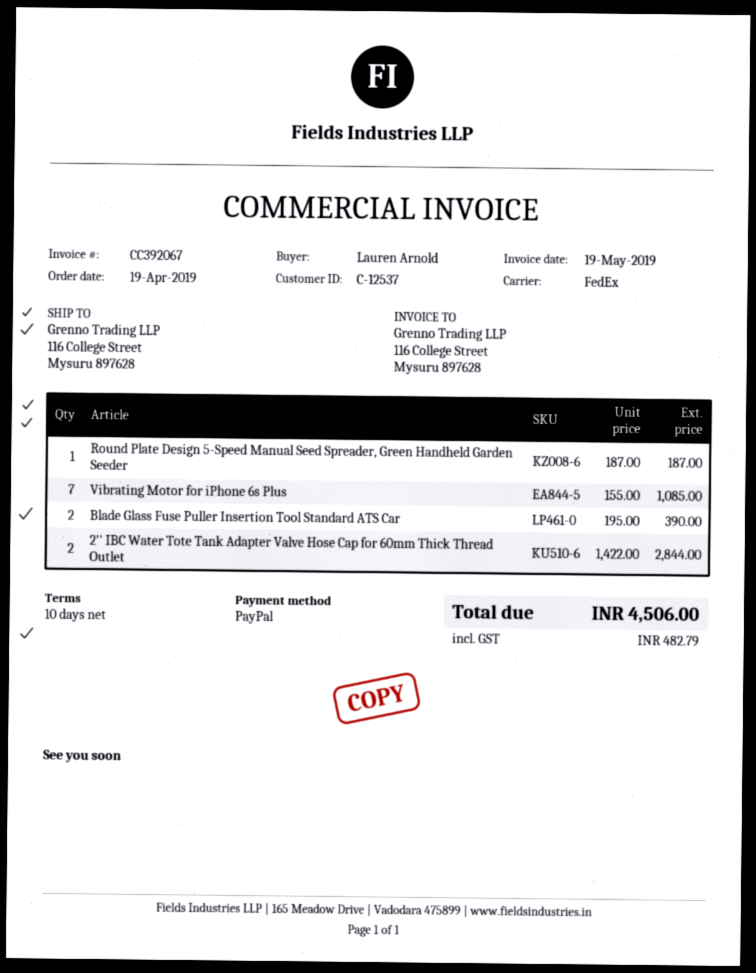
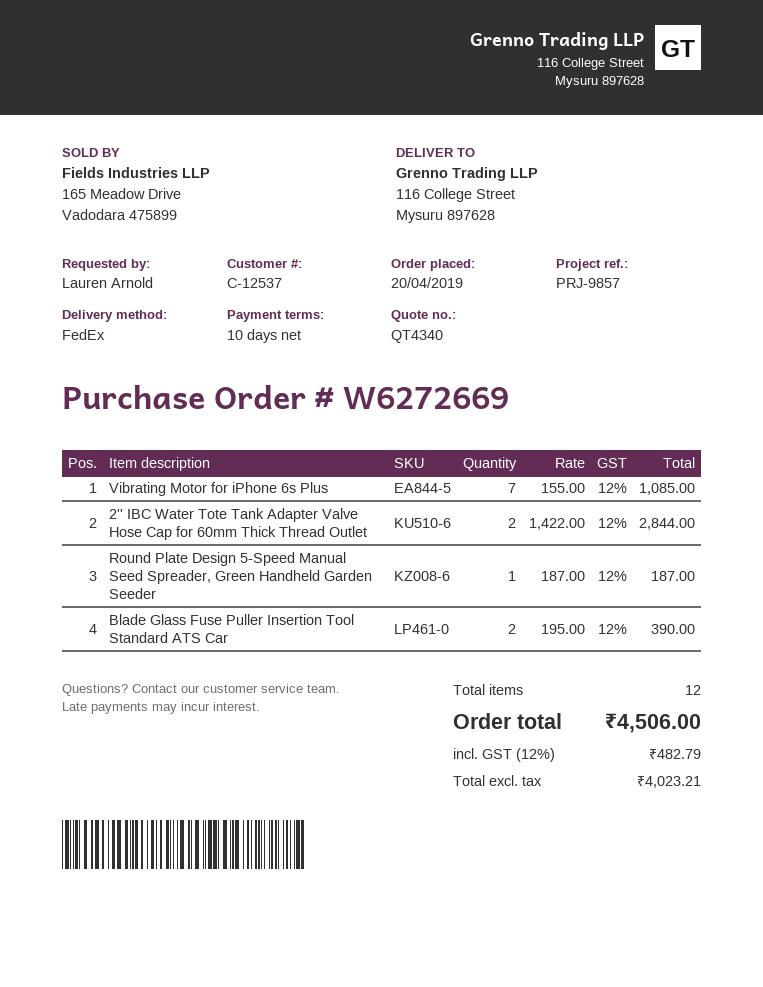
order date: 2019-04-19 -> 2019-04-20

